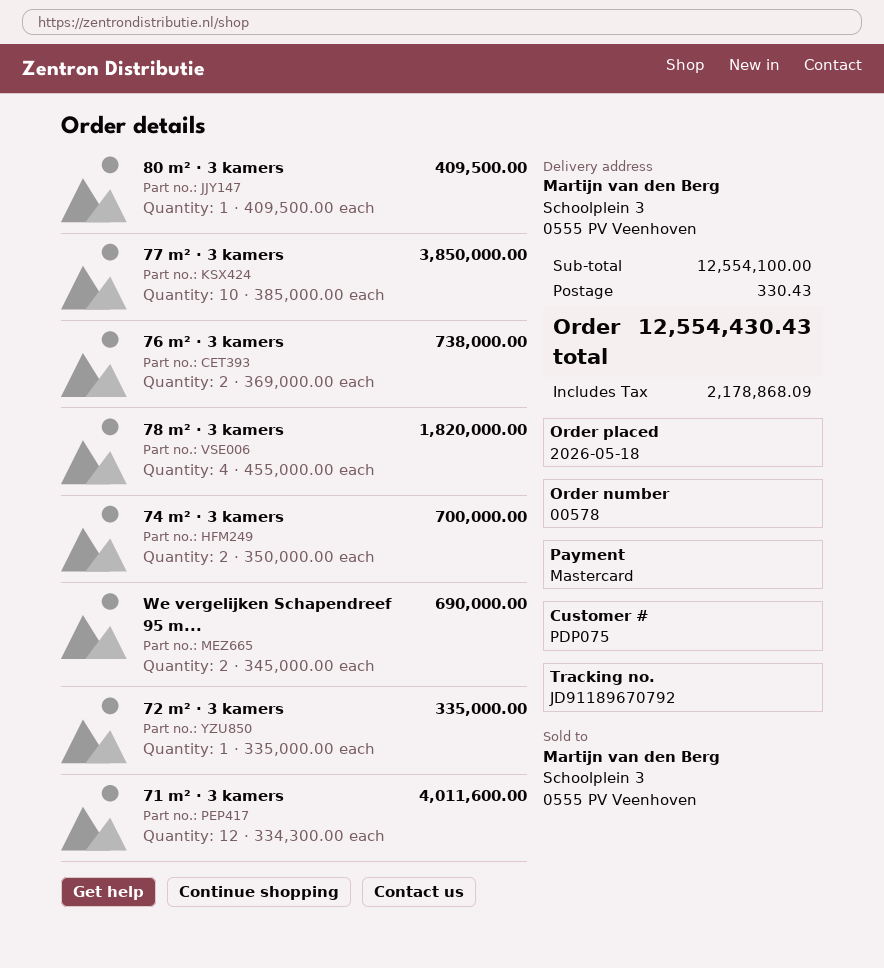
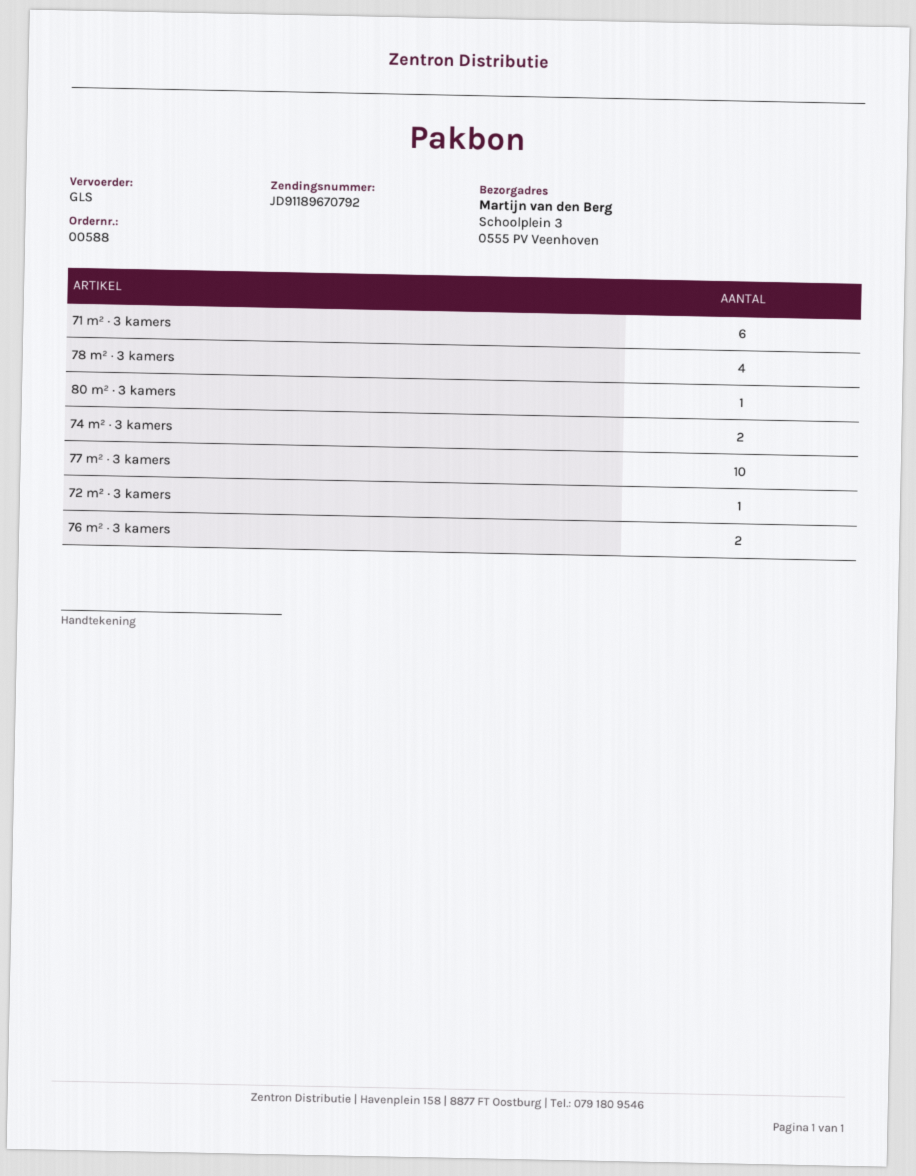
order number: 00578 -> 00588
We vergelijken Schapendreef 95 m...: 2 -> none
71 m² · 3 kamers: 12 -> 6

